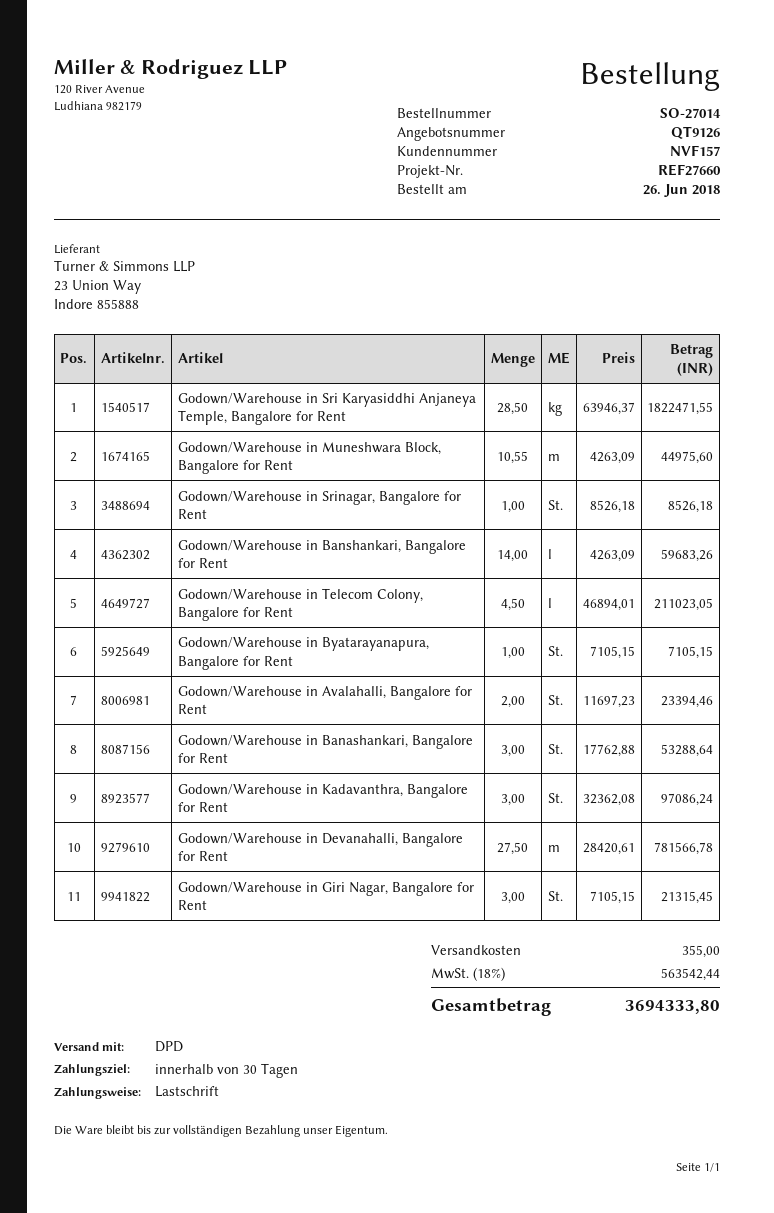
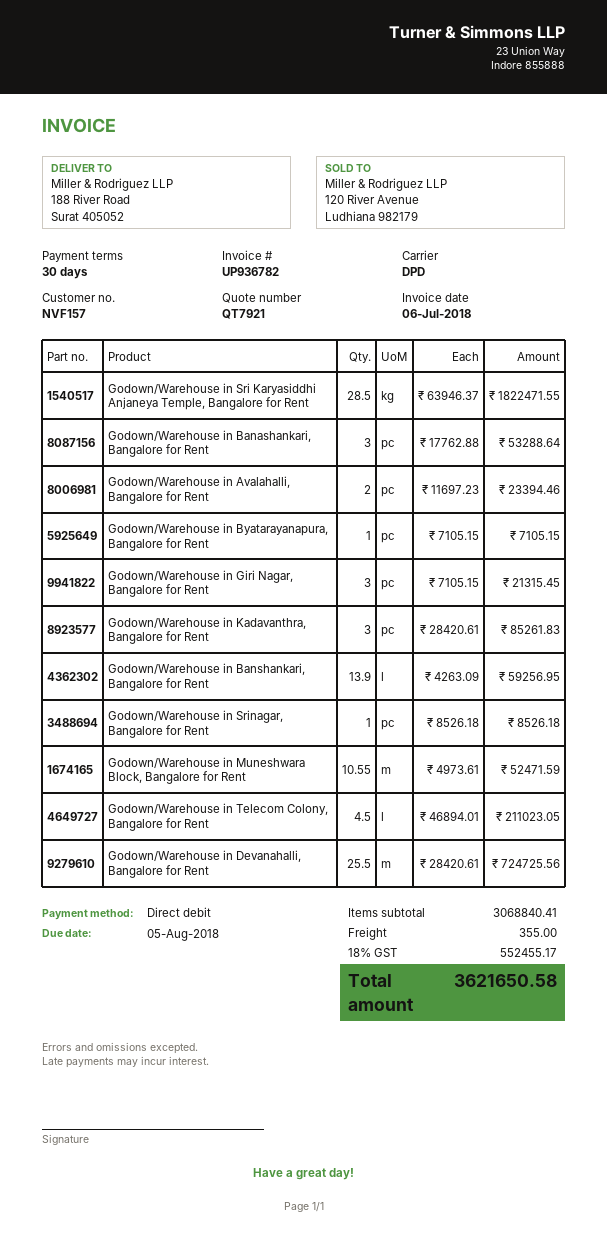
quote number: QT9126 -> QT7921
Godown/Warehouse in Muneshwara Block, Bangalore for Rent: 10.55 x 4263.09 = 44975.60 -> 10.55 x 4973.61 = 52471.59
Godown/Warehouse in Banshankari, Bangalore for Rent: 14 x 4263.09 = 59683.26 -> 13.9 x 4263.09 = 59256.95
Godown/Warehouse in Kadavanthra, Bangalore for Rent: 3 x 32362.08 = 97086.24 -> 3 x 28420.61 = 85261.83
Godown/Warehouse in Devanahalli, Bangalore for Rent: 27.5 x 28420.61 = 781566.78 -> 25.5 x 28420.61 = 724725.56
tax: 18% = 563542.44 -> 18% = 552455.17
total: 3694333.80 -> 3621650.58

